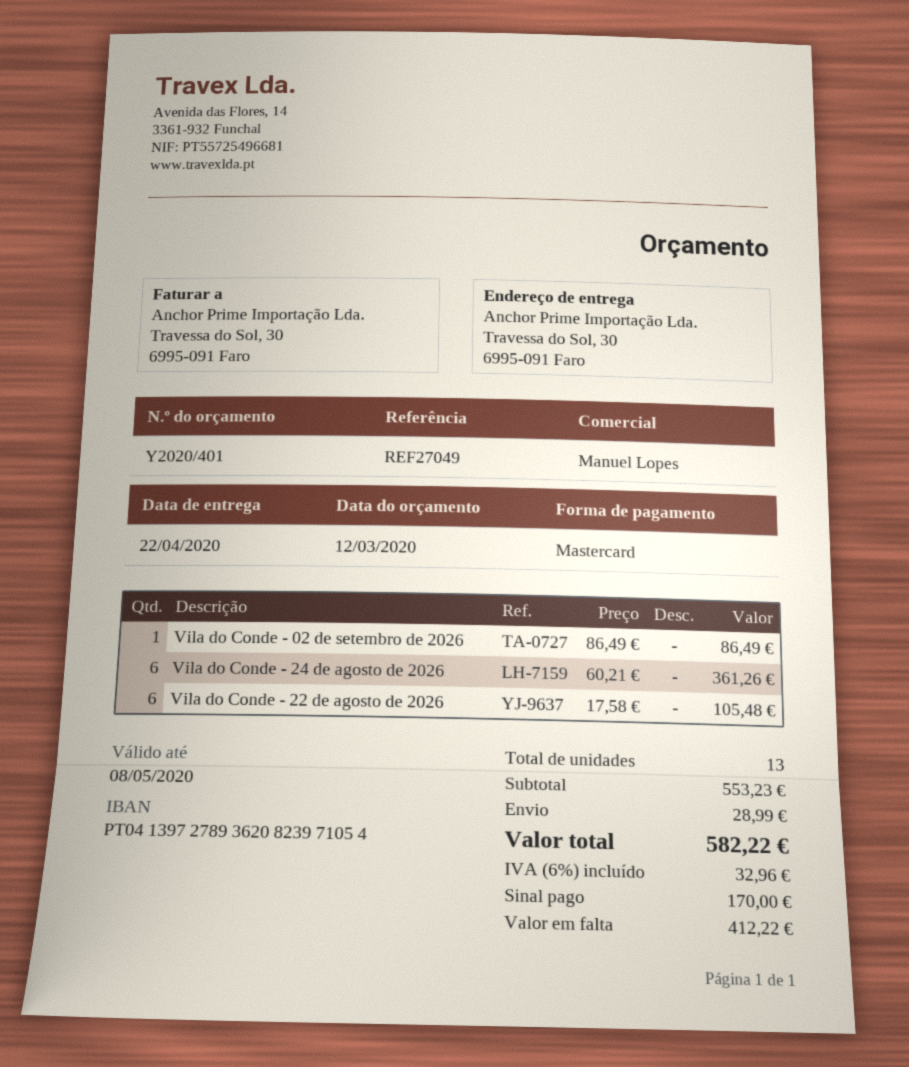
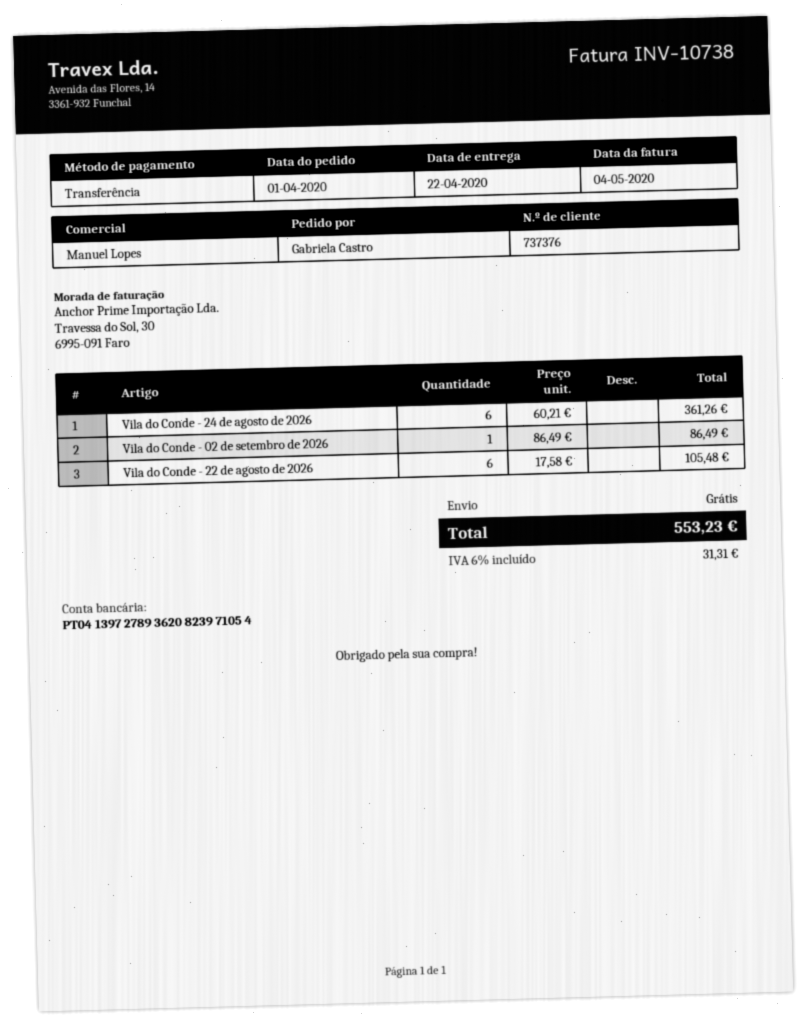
payment method: Mastercard -> bank transfer
shipping: 28.99 -> 0.00
tax: 6% = 32.96 -> 6% = 31.31
total: 582.22 -> 553.23

